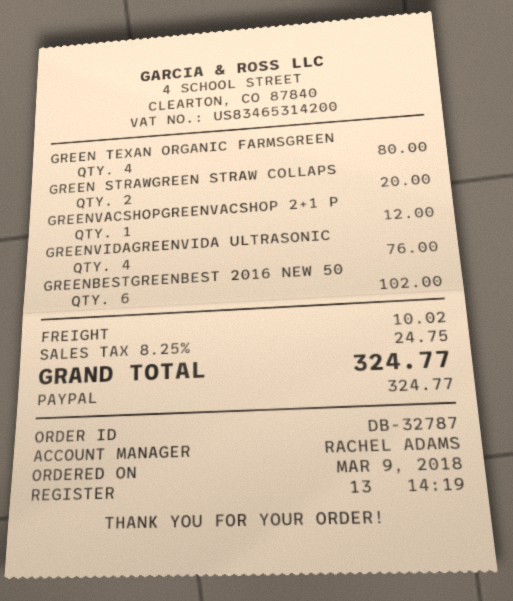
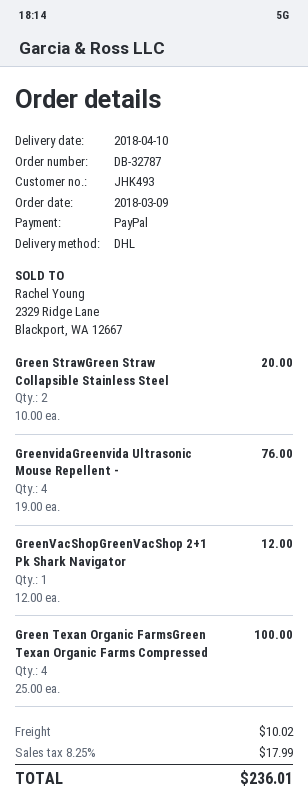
GREEN TEXAN ORGANIC FARMSGREEN: 4 for 80.00 -> 4 for 100.00
GREENBESTGREENBEST 2016 NEW 50: 6 for 102.00 -> none
tax: 8.25% = 24.75 -> 8.25% = 17.99
total: 324.77 -> 236.01

